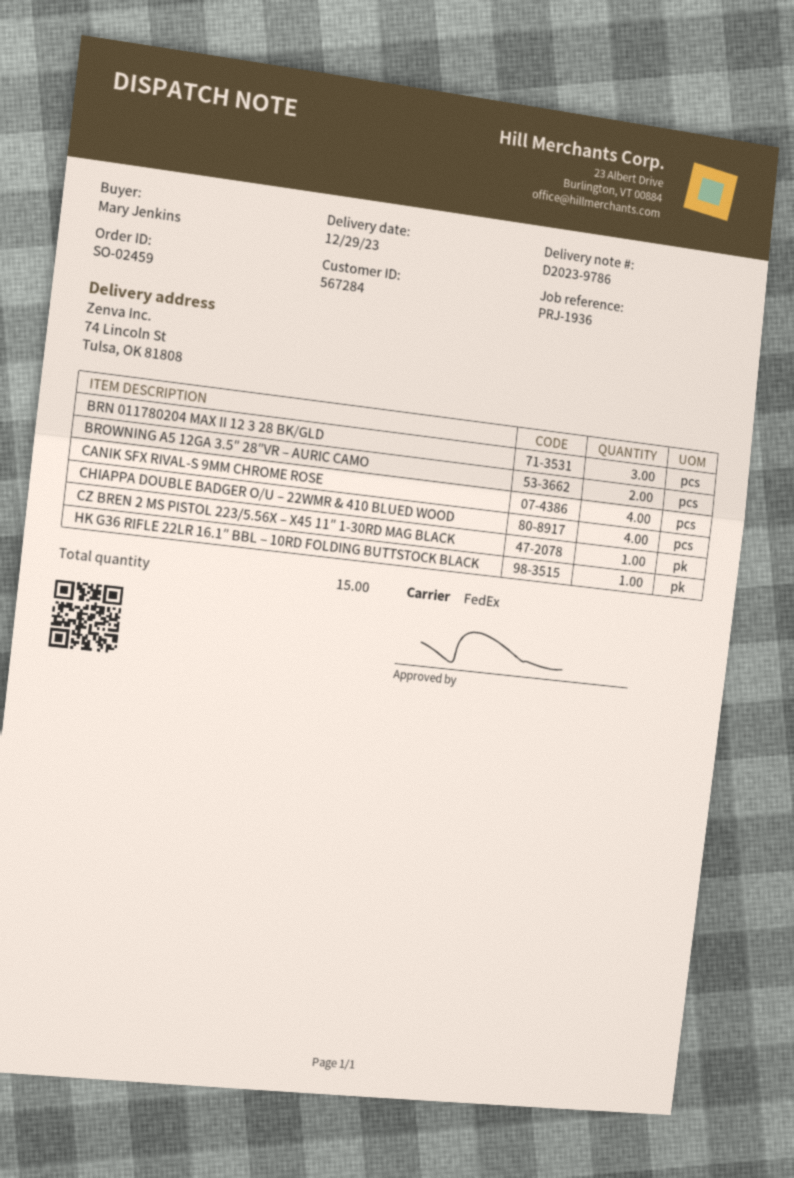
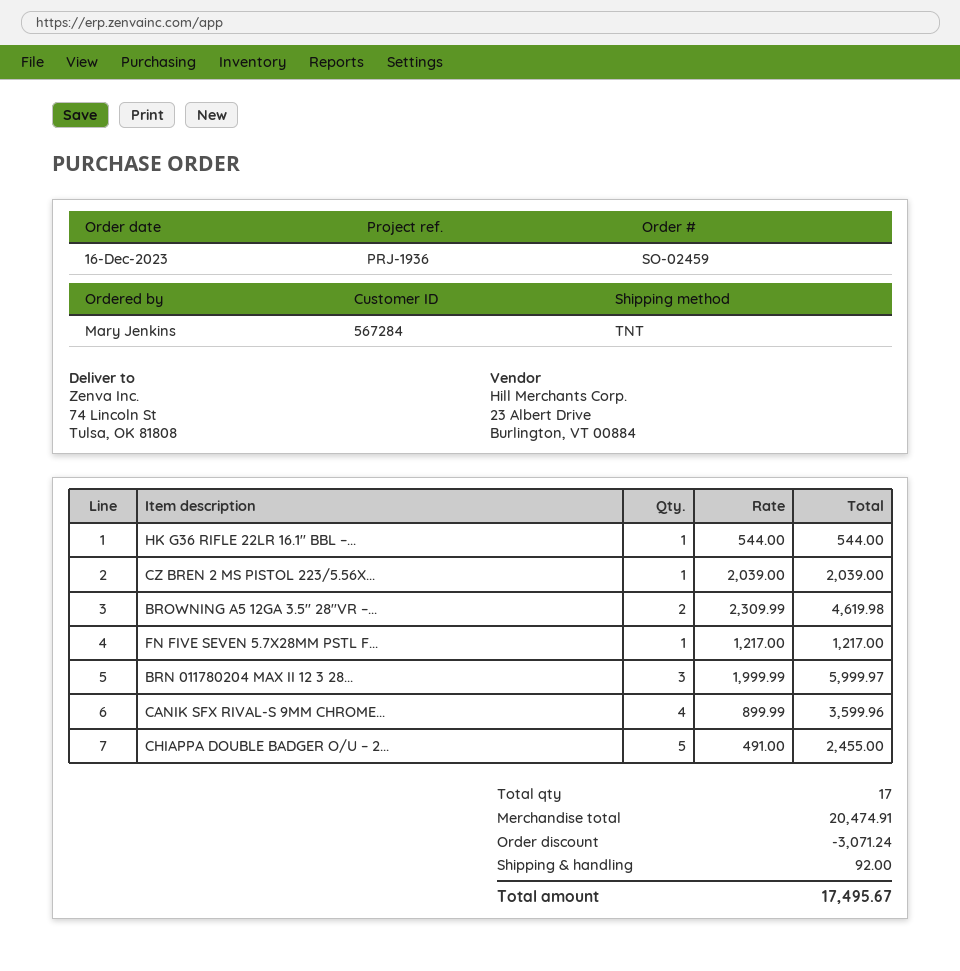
shipping method: FedEx -> TNT
CHIAPPA DOUBLE BADGER O/U – 22WMR & 410 BLUED WOOD: 4 -> 5
FN FIVE SEVEN 5.7X28MM PSTL F...: none -> 1
total quantity: 15 -> 17

